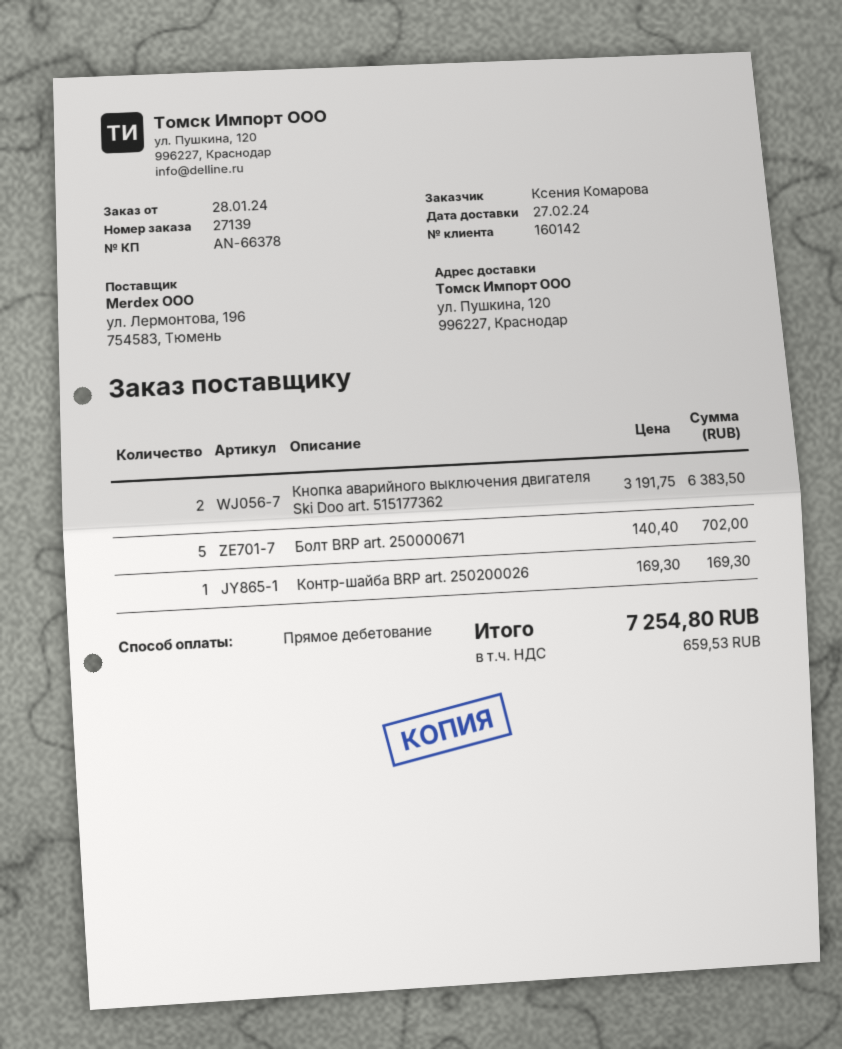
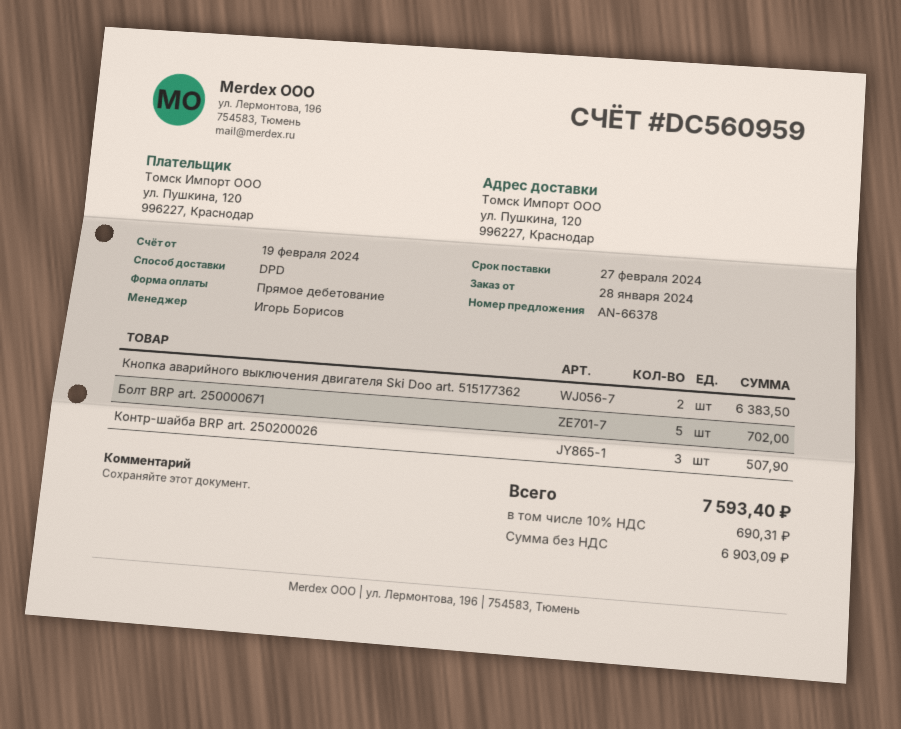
Контр-шайба BRP art. 250200026: 1 for 169.30 -> 3 for 507.90
tax: 659.53 -> 690.31
total: 7254.80 -> 7593.40

